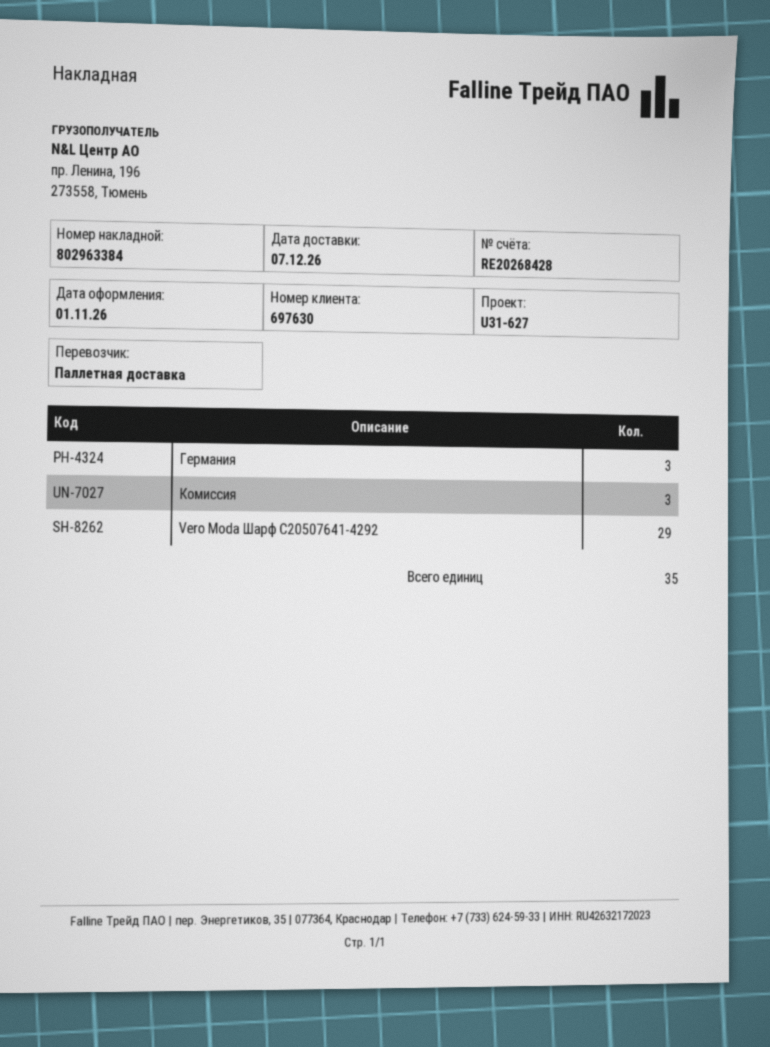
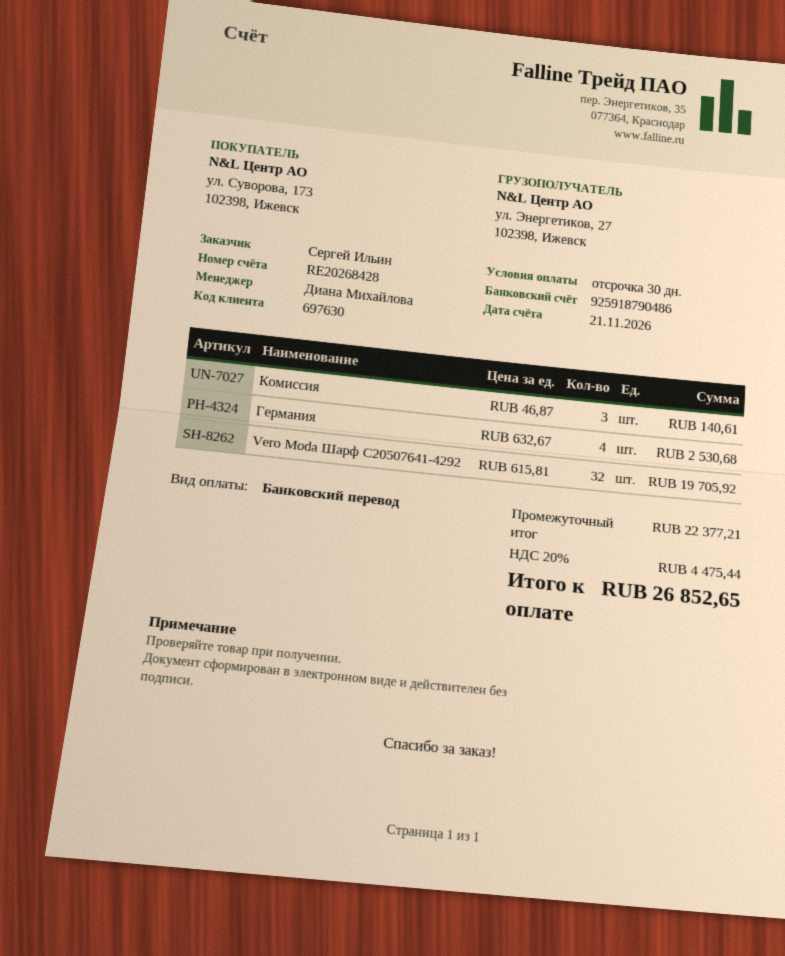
ship to: пр. Ленина, 196, 273558, Тюмень -> ул. Энергетиков, 27, 102398, Ижевск
Германия: 3 -> 4
Vero Moda Шарф C20507641-4292: 29 -> 32

